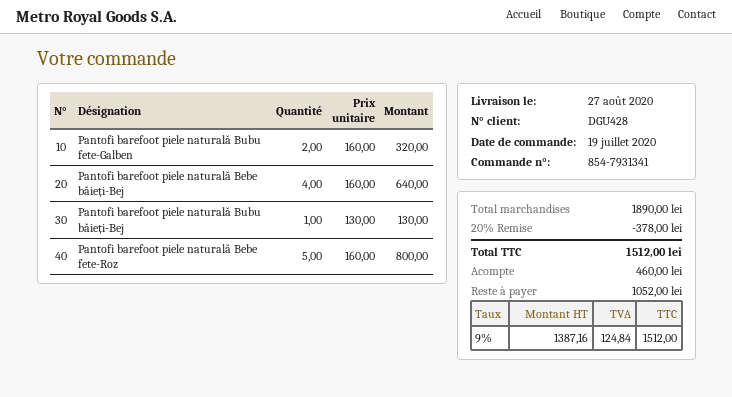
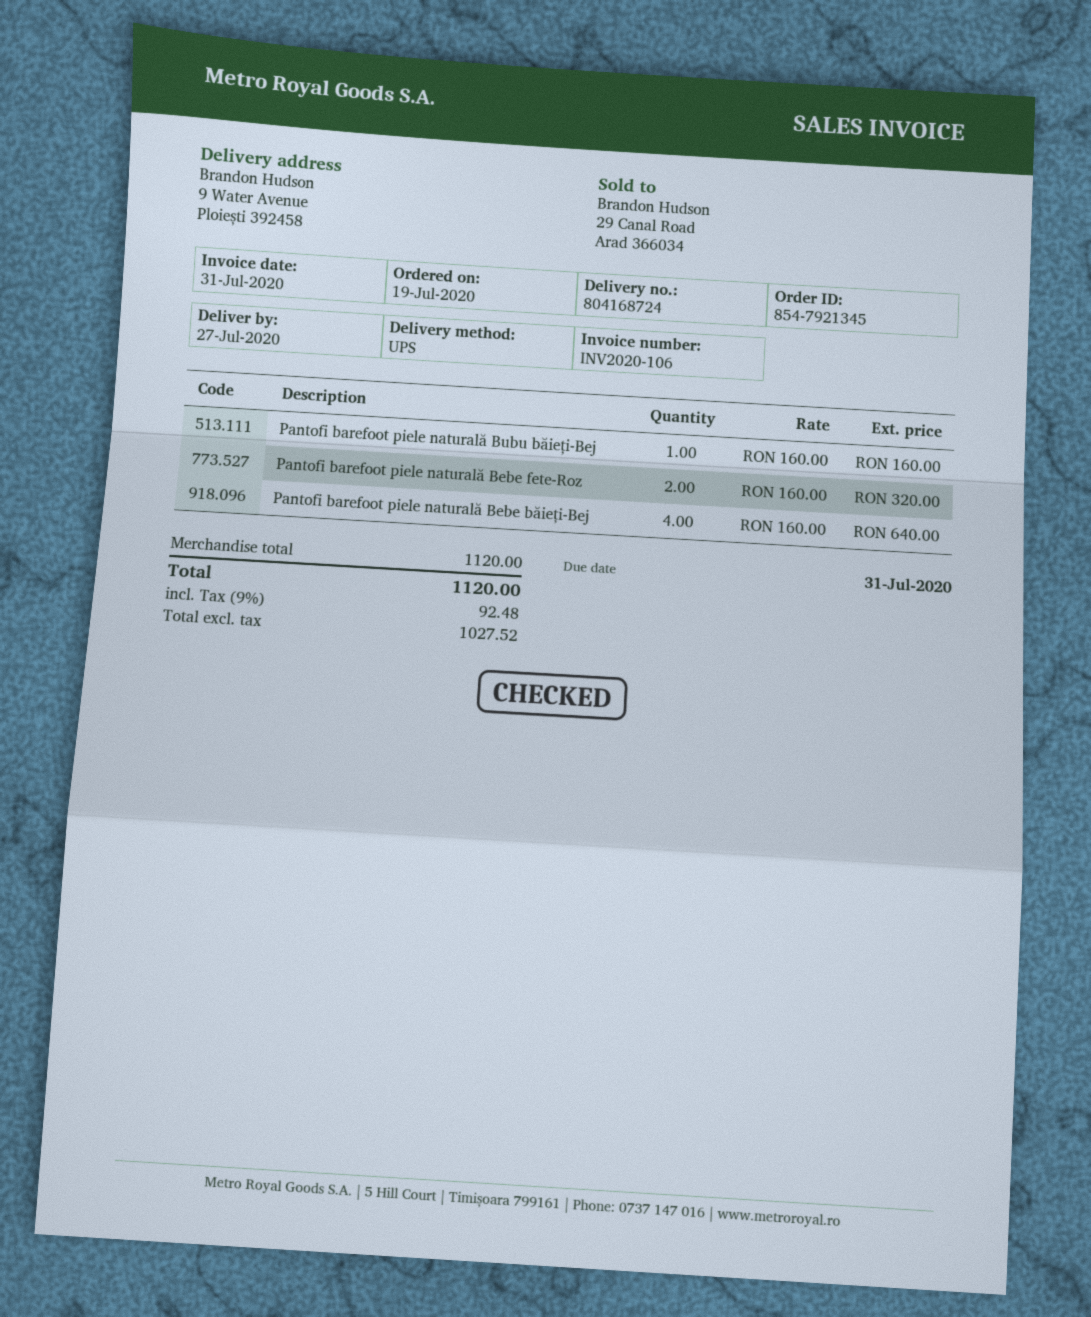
order number: 854-7931341 -> 854-7921345
delivery date: 2020-08-27 -> 2020-07-27
Pantofi barefoot piele naturală Bubu fete-Galben: 2 x 160.00 = 320.00 -> none
Pantofi barefoot piele naturală Bubu băieți-Bej: 1 x 130.00 = 130.00 -> 1 x 160.00 = 160.00
Pantofi barefoot piele naturală Bebe fete-Roz: 5 x 160.00 = 800.00 -> 2 x 160.00 = 320.00
subtotal: 1890.00 -> 1120.00
discount: 20% = 378.00 -> none
net: 1387.16 -> 1027.52
tax: 9% = 124.84 -> 9% = 92.48
total: 1512.00 -> 1120.00

